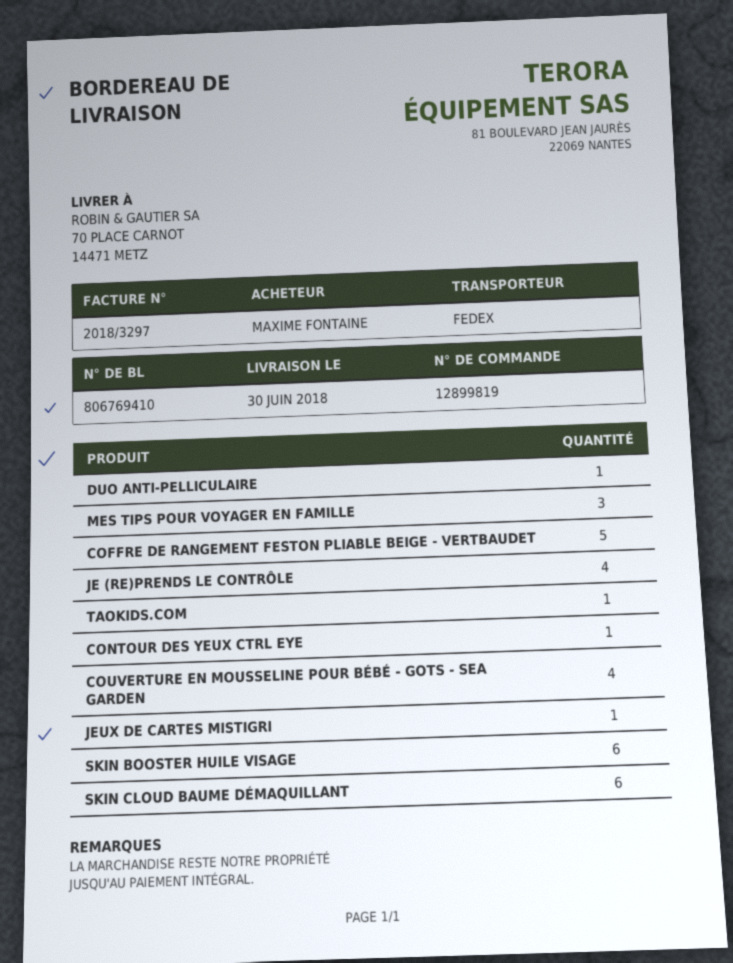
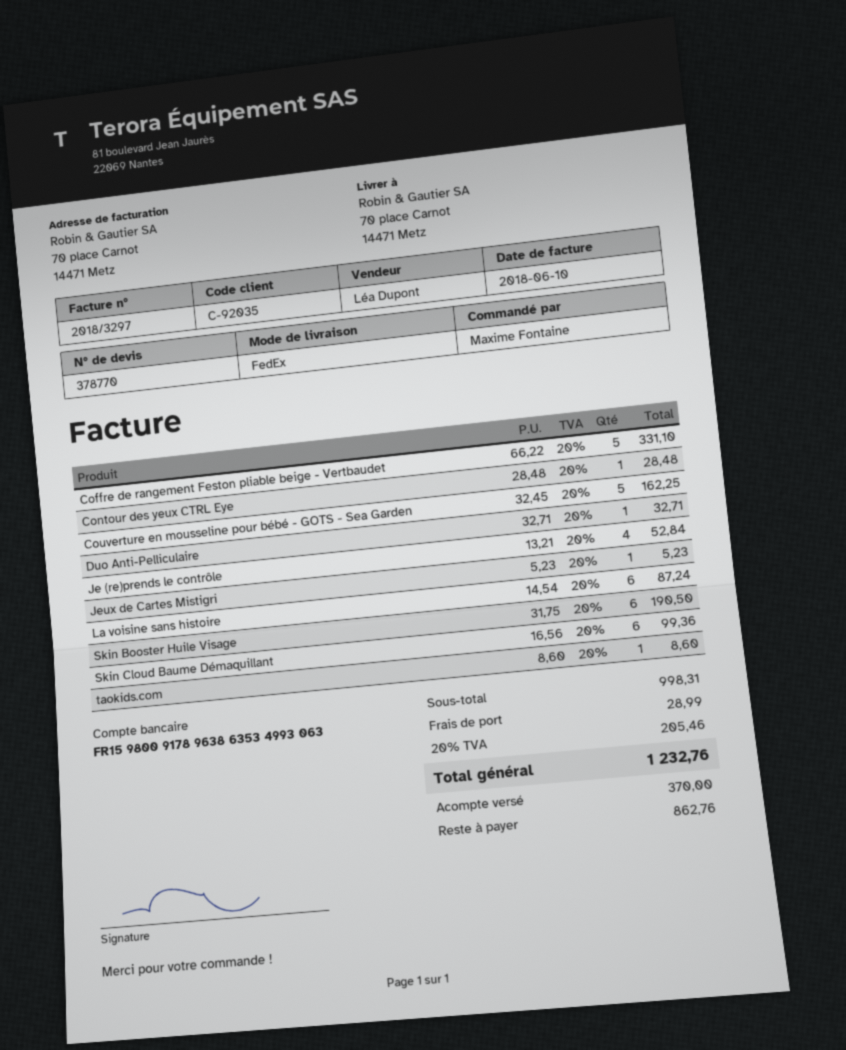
MES TIPS POUR VOYAGER EN FAMILLE: 3 -> none
COUVERTURE EN MOUSSELINE POUR BÉBÉ - GOTS - SEA GARDEN: 4 -> 5
La voisine sans histoire: none -> 6

